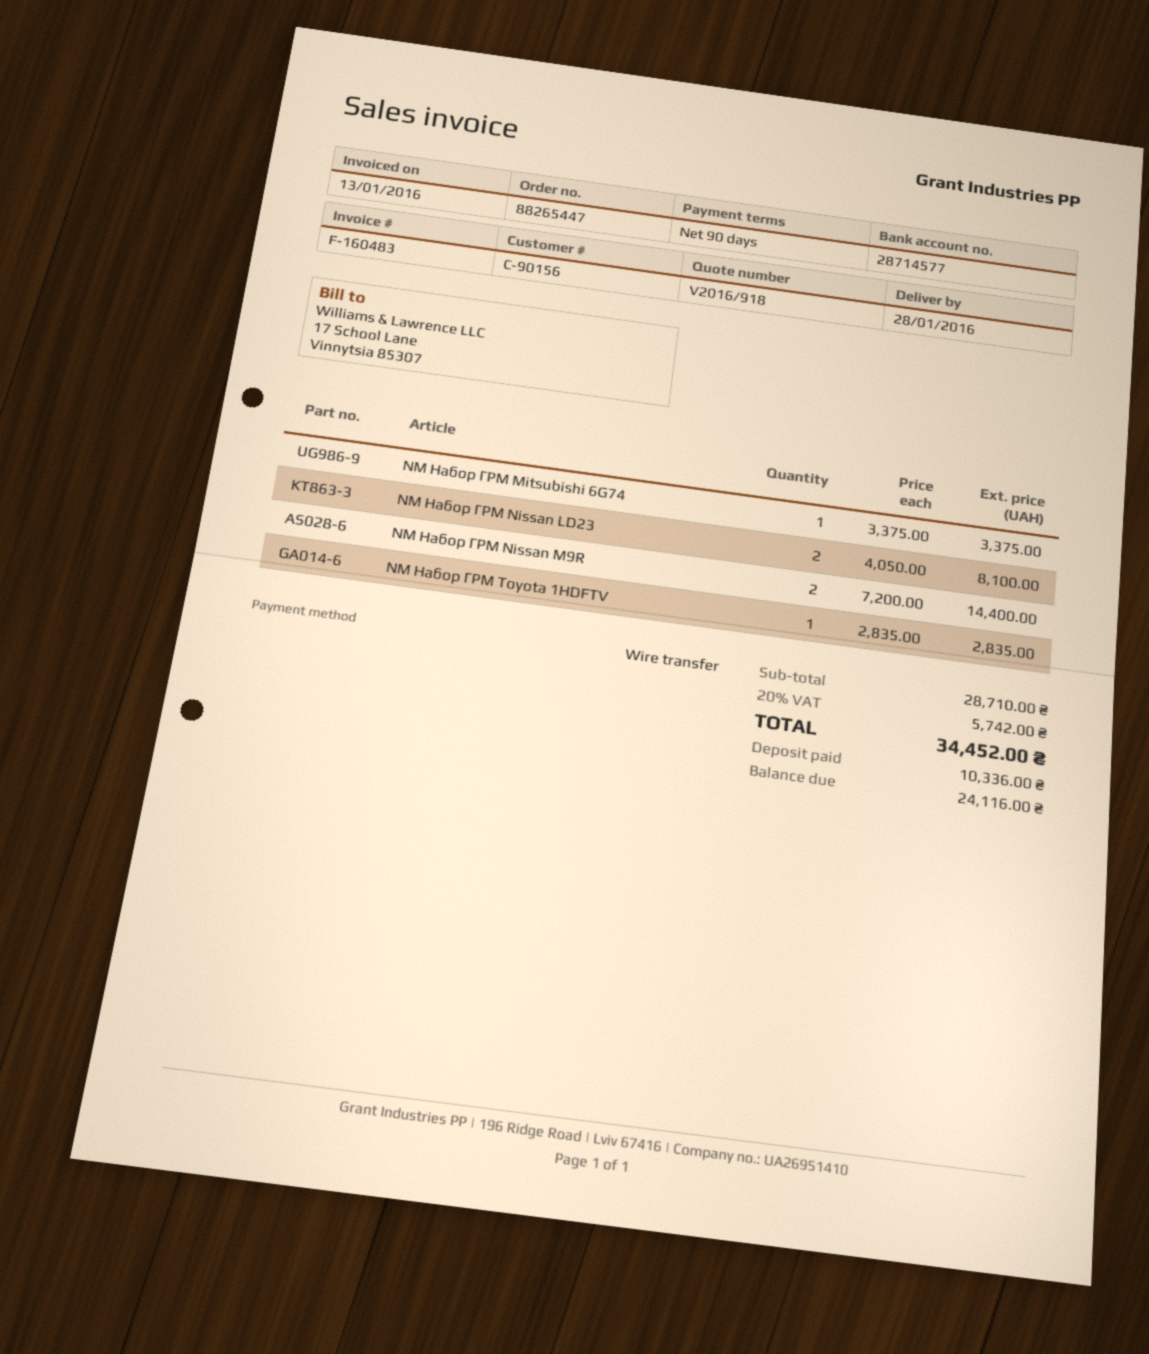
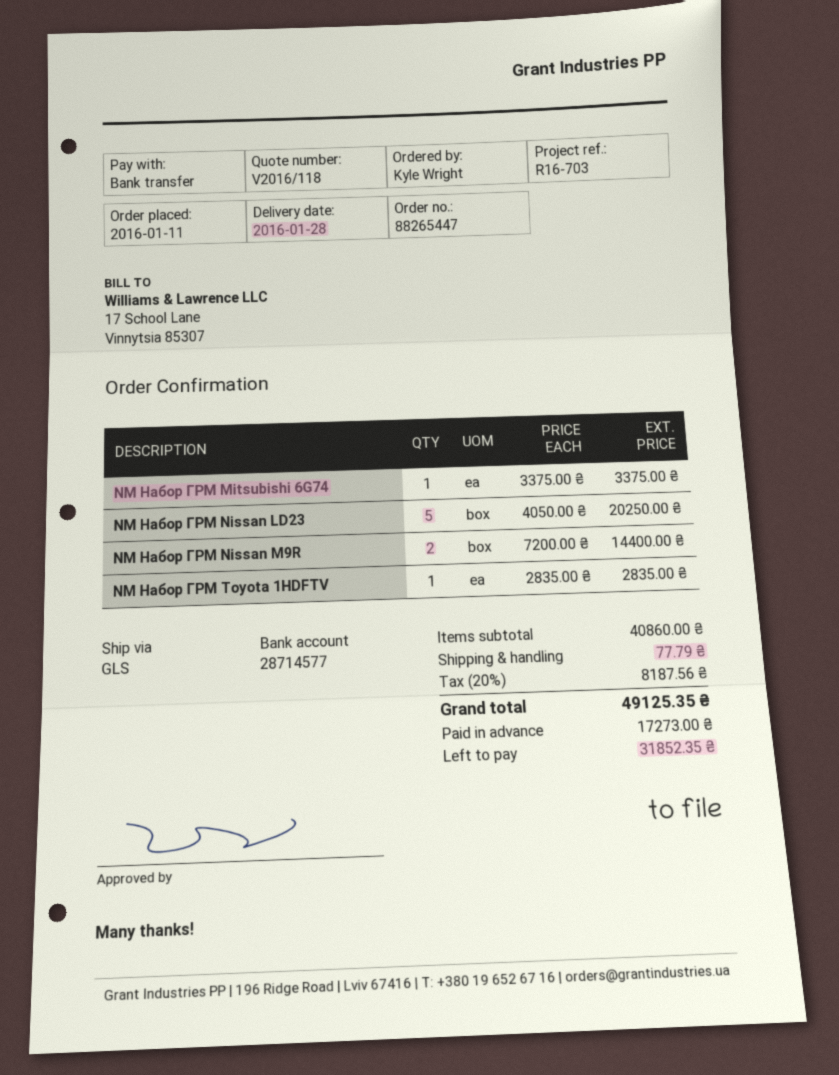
quote number: V2016/918 -> V2016/118
NM Набор ГРМ Nissan LD23: 2 x 4050.00 = 8100.00 -> 5 x 4050.00 = 20250.00
subtotal: 28710.00 -> 40860.00
shipping: none -> 77.79
tax: 20% = 5742.00 -> 20% = 8187.56
total: 34452.00 -> 49125.35
deposit: 10336.00 -> 17273.00
balance: 24116.00 -> 31852.35

